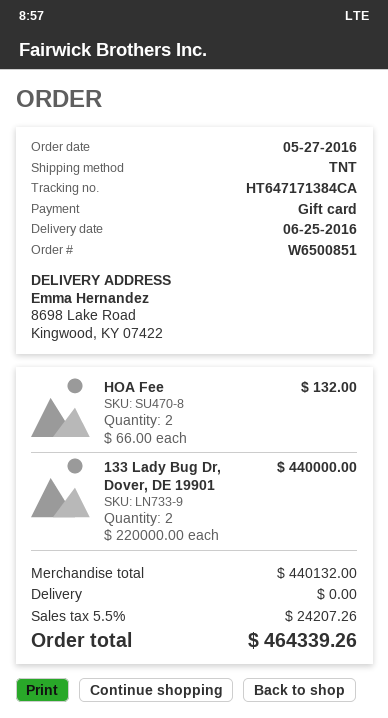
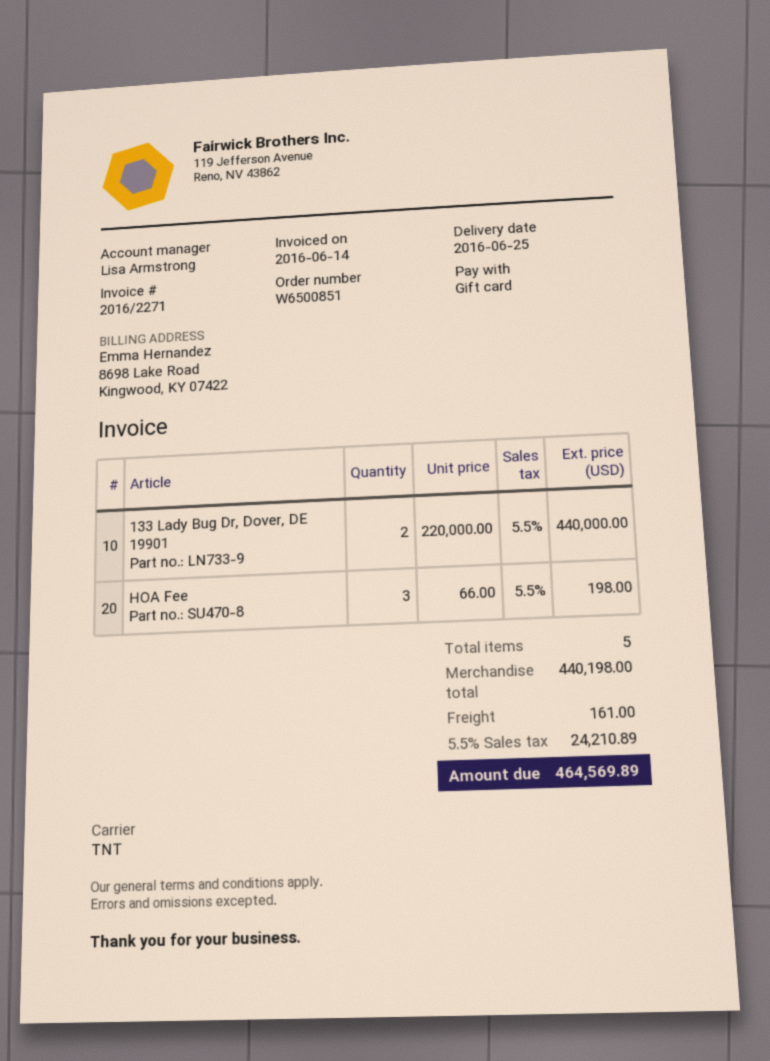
HOA Fee: 2 x 66.00 = 132.00 -> 3 x 66.00 = 198.00
subtotal: 440132.00 -> 440198.00
shipping: 0.00 -> 161.00
tax: 5.5% = 24207.26 -> 5.5% = 24210.89
total: 464339.26 -> 464569.89

